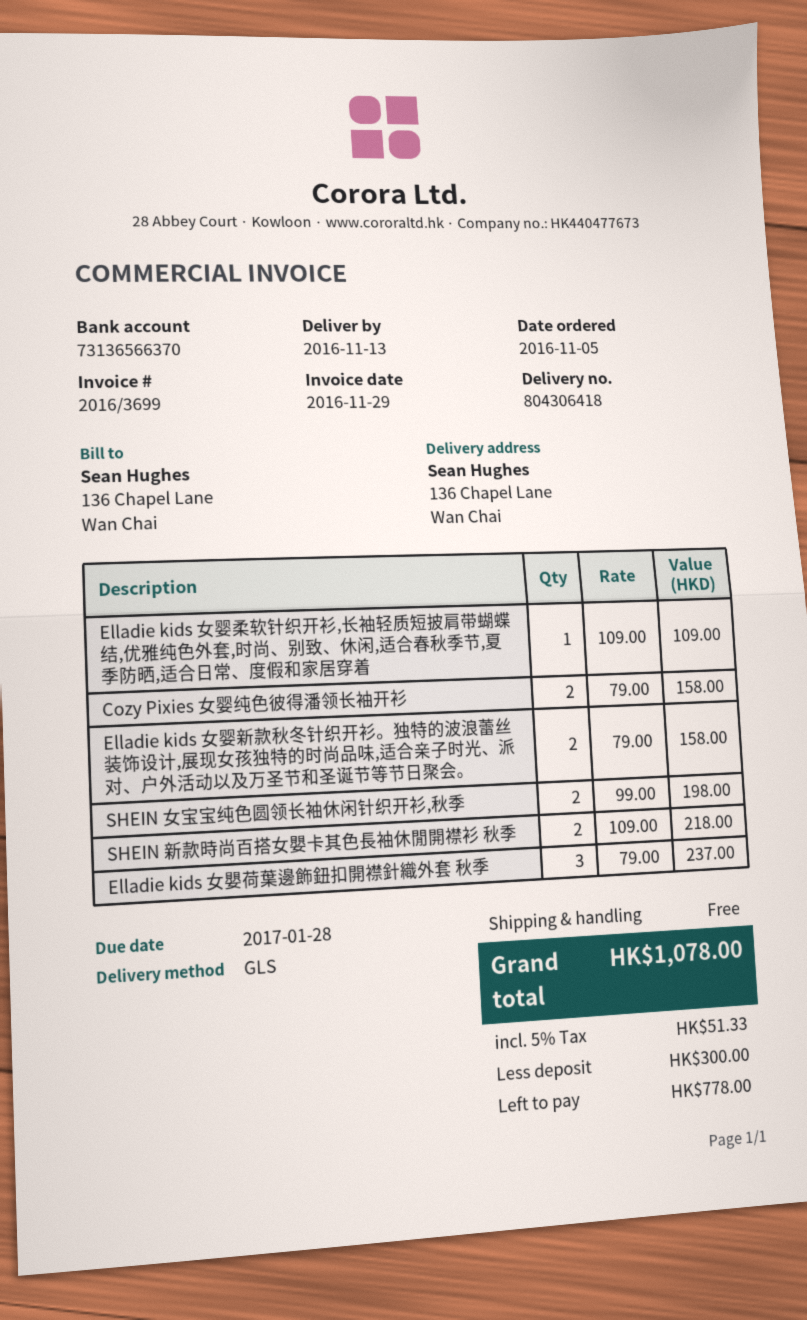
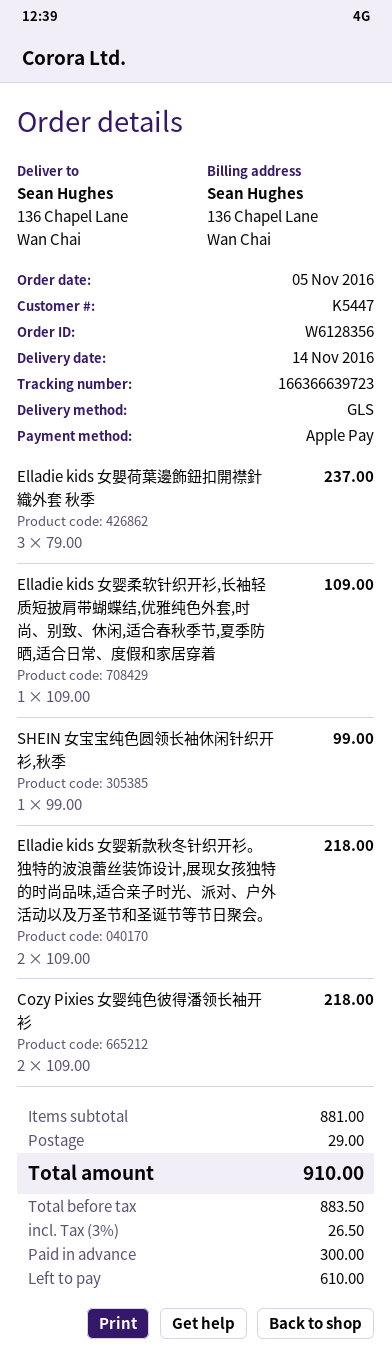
delivery date: 2016-11-13 -> 2016-11-14
Cozy Pixies 女婴纯色彼得潘领长袖开衫: 2 x 79.00 = 158.00 -> 2 x 109.00 = 218.00
Elladie kids 女婴新款秋冬针织开衫。独特的波浪蕾丝装饰设计,展现女孩独特的时尚品味,适合亲子时光、派对、户外活动以及万圣节和圣诞节等节日聚会。: 2 x 79.00 = 158.00 -> 2 x 109.00 = 218.00
SHEIN 女宝宝纯色圆领长袖休闲针织开衫,秋季: 2 x 99.00 = 198.00 -> 1 x 99.00 = 99.00
SHEIN 新款時尚百搭女嬰卡其色長袖休閒開襟衫 秋季: 2 x 109.00 = 218.00 -> none
shipping: 0.00 -> 29.00
tax: 5% = 51.33 -> 3% = 26.50
total: 1078.00 -> 910.00
balance: 778.00 -> 610.00

